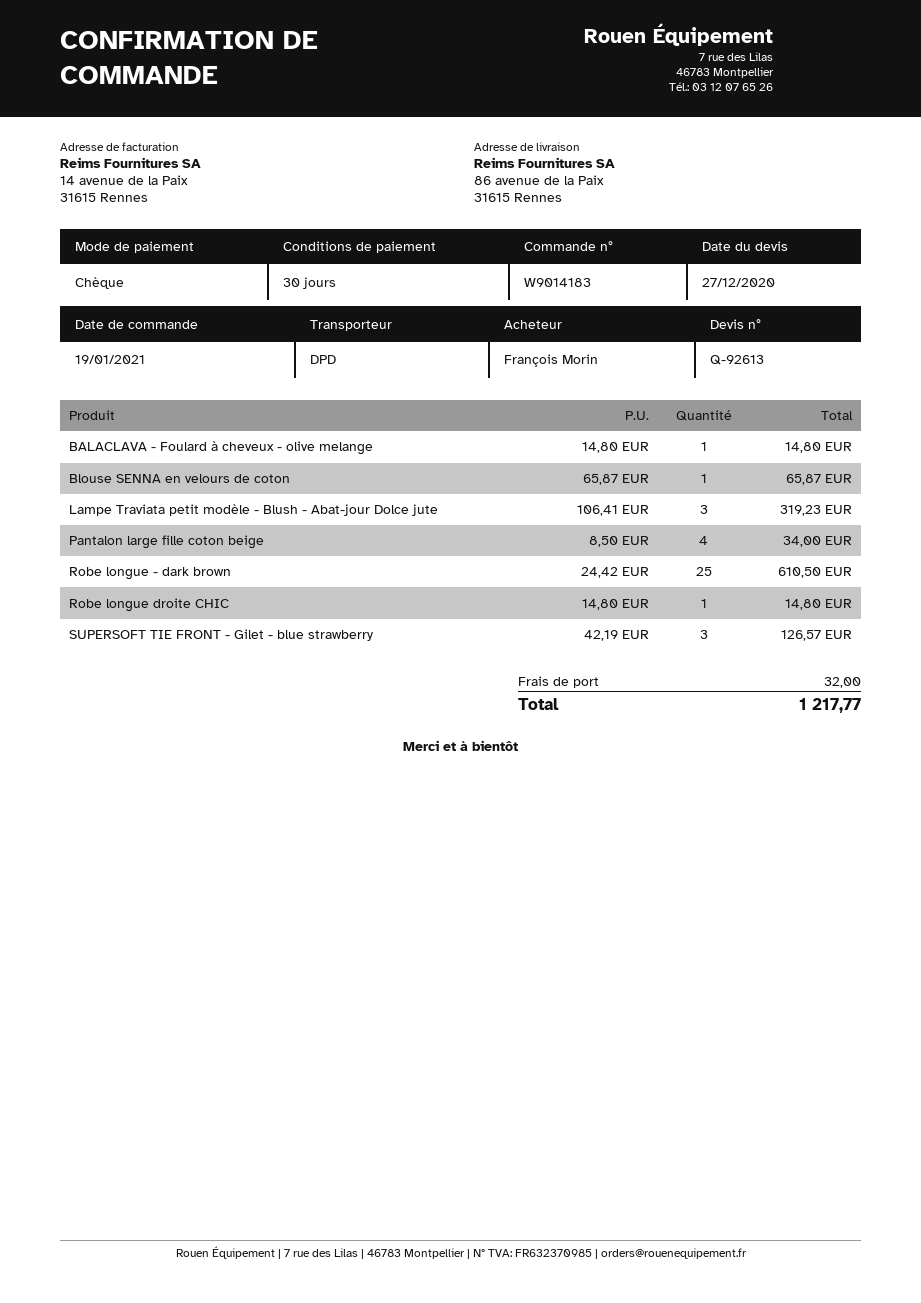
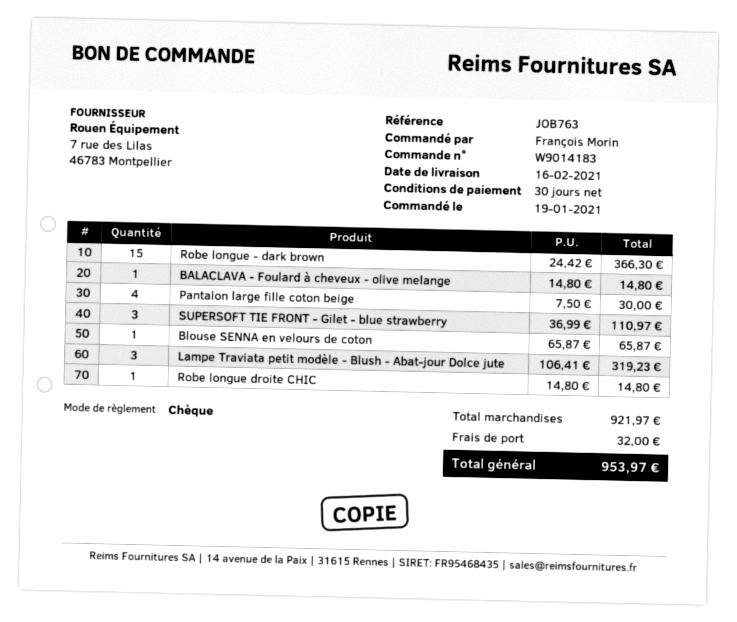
Pantalon large fille coton beige: 4 x 8.50 = 34.00 -> 4 x 7.50 = 30.00
Robe longue - dark brown: 25 x 24.42 = 610.50 -> 15 x 24.42 = 366.30
SUPERSOFT TIE FRONT - Gilet - blue strawberry: 3 x 42.19 = 126.57 -> 3 x 36.99 = 110.97
total: 1217.77 -> 953.97

